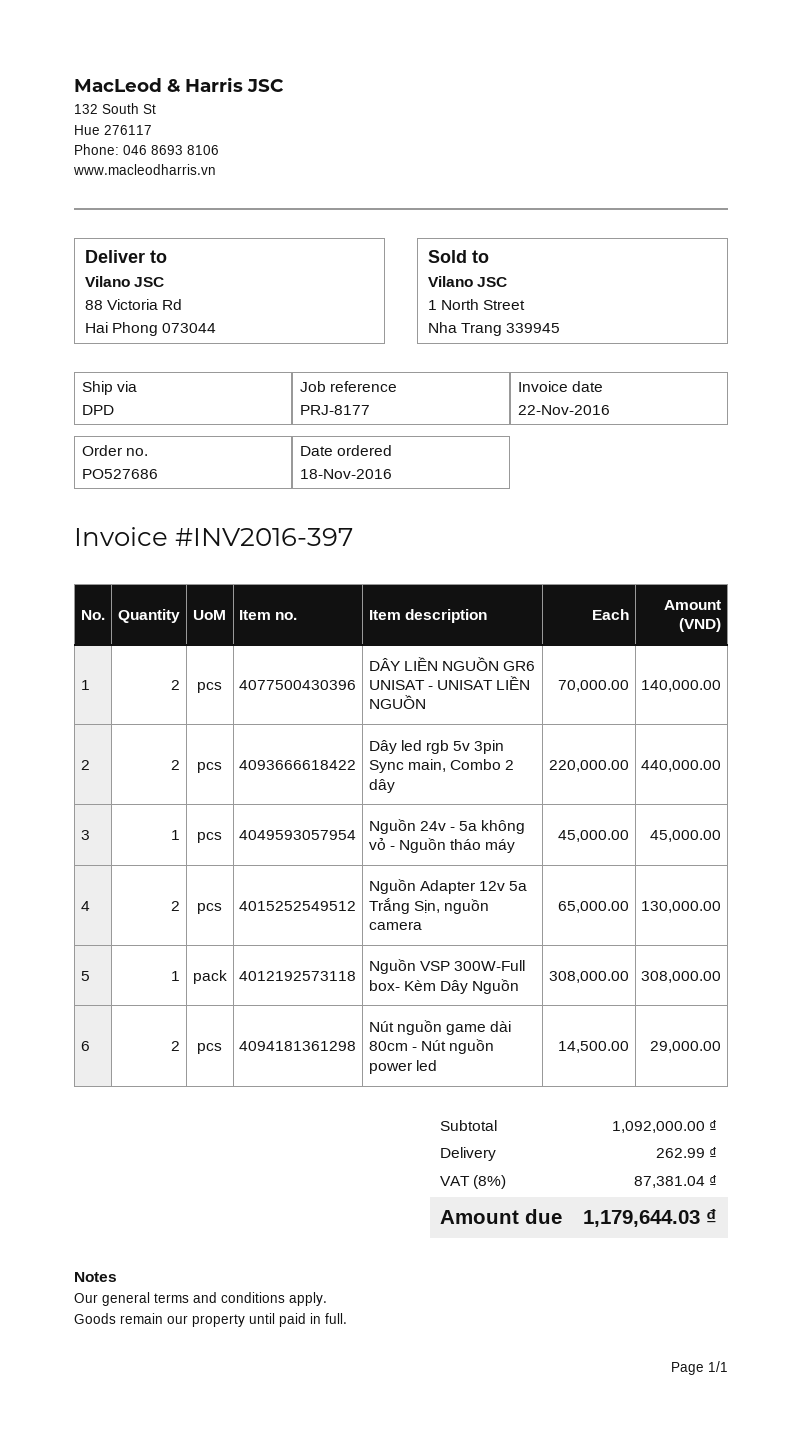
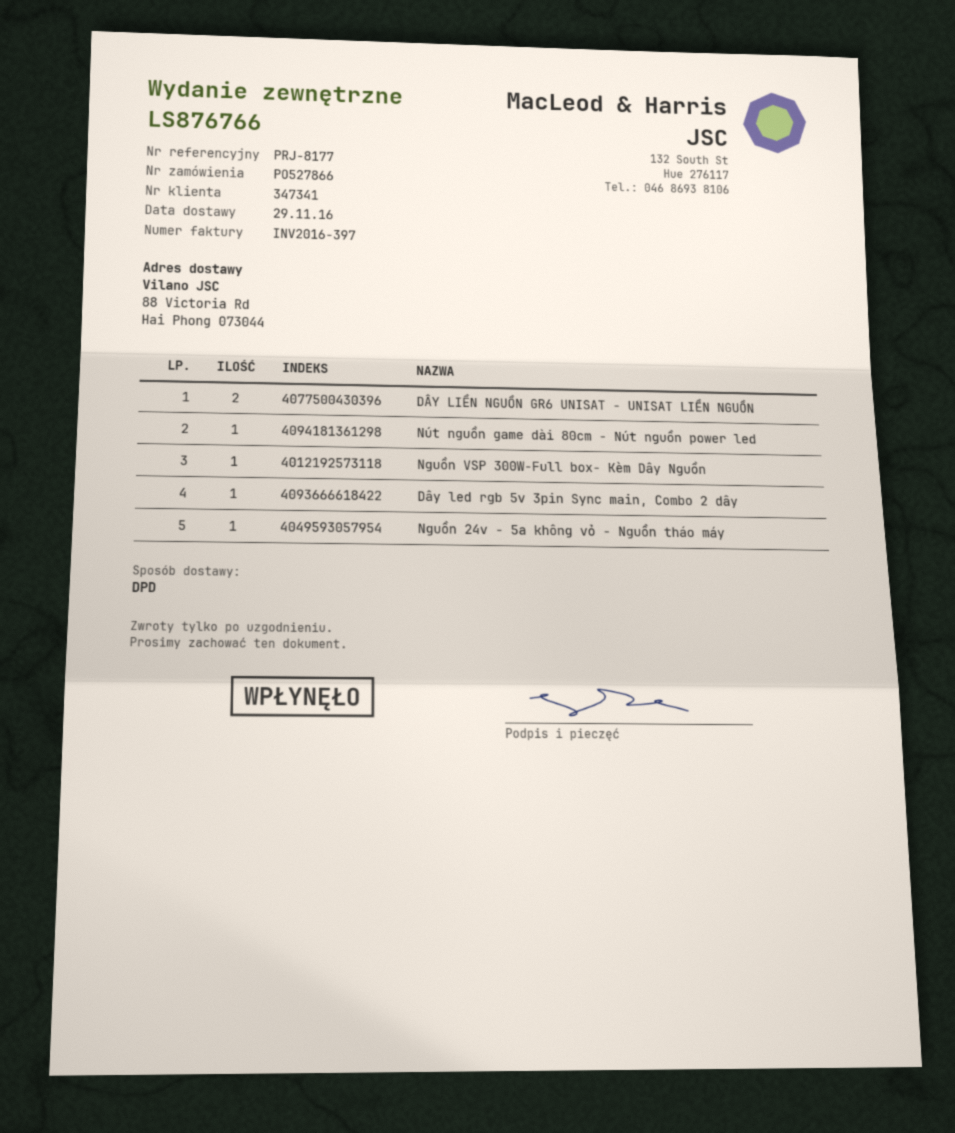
order number: PO527686 -> PO527866
Dây led rgb 5v 3pin Sync main, Combo 2 dây: 2 -> 1
Nguồn Adapter 12v 5a Trắng Sịn, nguồn camera: 2 -> none
Nút nguồn game dài 80cm - Nút nguồn power led: 2 -> 1

